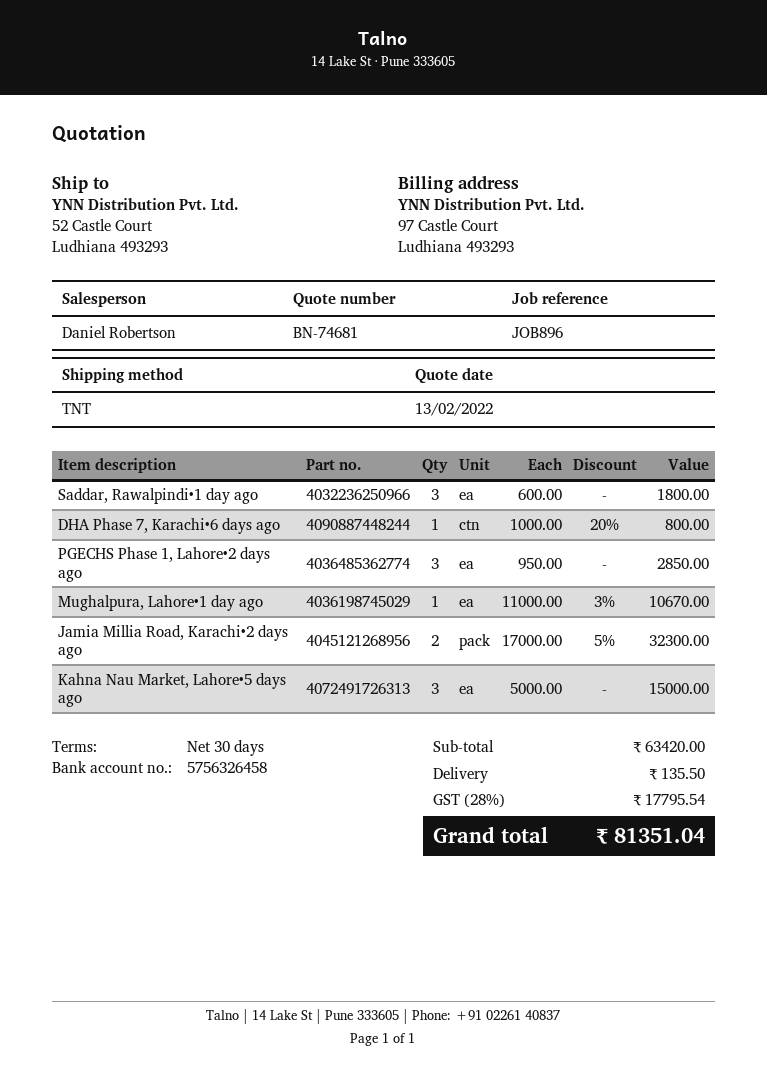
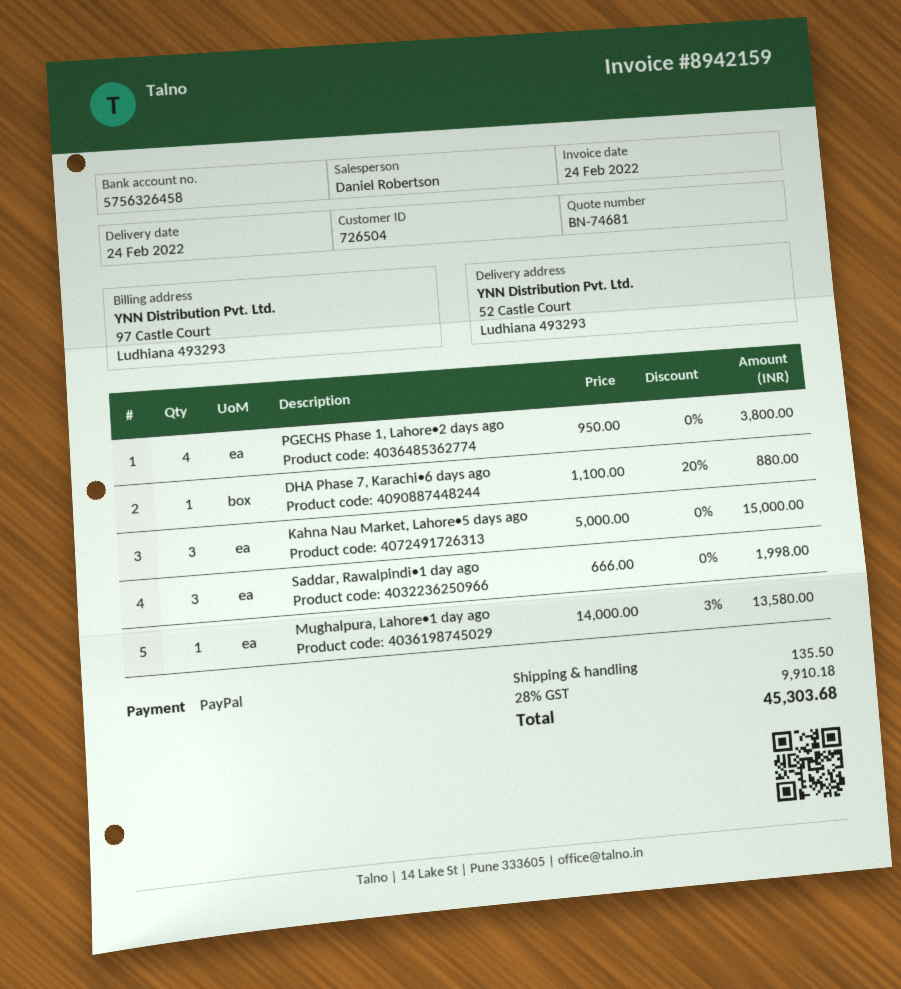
Saddar, Rawalpindi•1 day ago: 3 x 600.00 = 1800.00 -> 3 x 666.00 = 1998.00
DHA Phase 7, Karachi•6 days ago: 1 x 1000.00 - 20% = 800.00 -> 1 x 1100.00 - 20% = 880.00
PGECHS Phase 1, Lahore•2 days ago: 3 x 950.00 = 2850.00 -> 4 x 950.00 = 3800.00
Mughalpura, Lahore•1 day ago: 1 x 11000.00 - 3% = 10670.00 -> 1 x 14000.00 - 3% = 13580.00
Jamia Millia Road, Karachi•2 days ago: 2 x 17000.00 - 5% = 32300.00 -> none
tax: 28% = 17795.54 -> 28% = 9910.18
total: 81351.04 -> 45303.68

